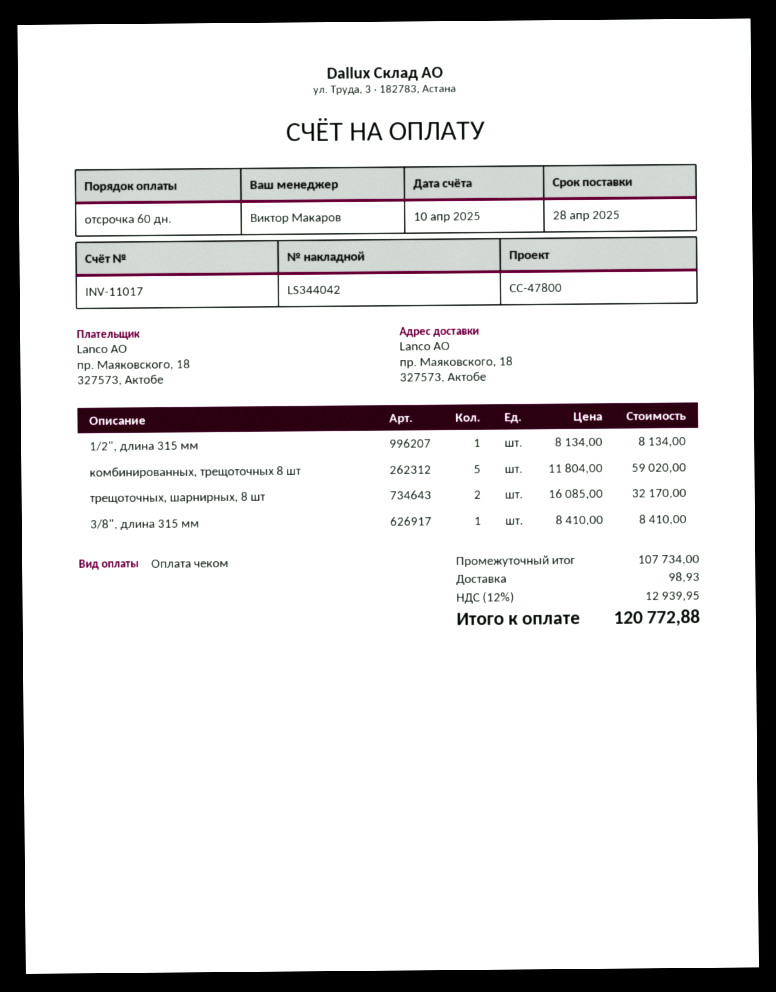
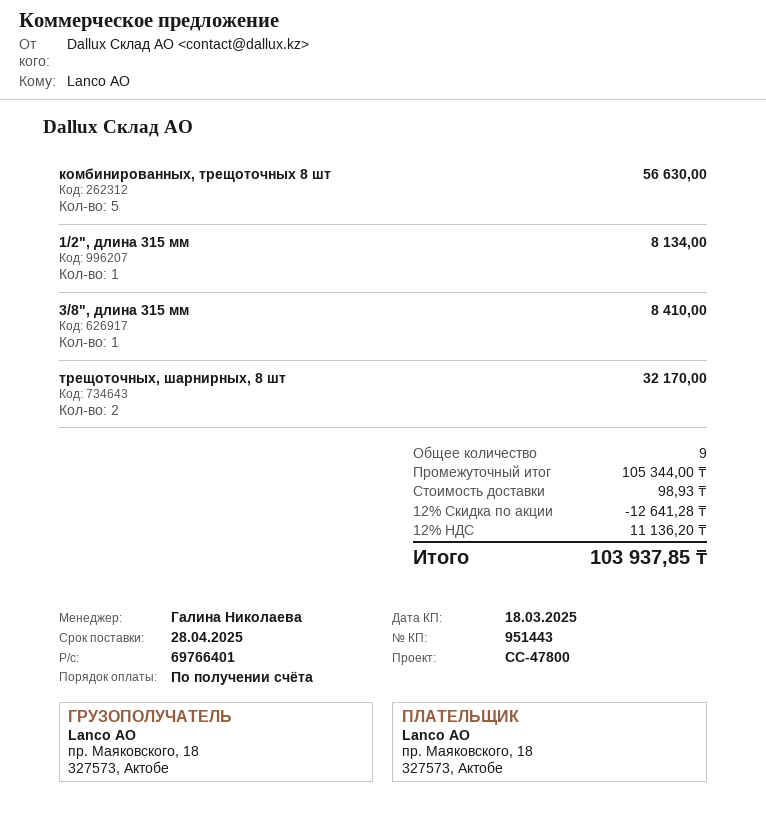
payment terms: 60 days -> on receipt
sales rep: Виктор Макаров -> Галина Николаева
комбинированных, трещоточных 8 шт: 5 for 59020.00 -> 5 for 56630.00
subtotal: 107734.00 -> 105344.00
discount: none -> 12% = 12641.28
tax: 12% = 12939.95 -> 12% = 11136.20
total: 120772.88 -> 103937.85

